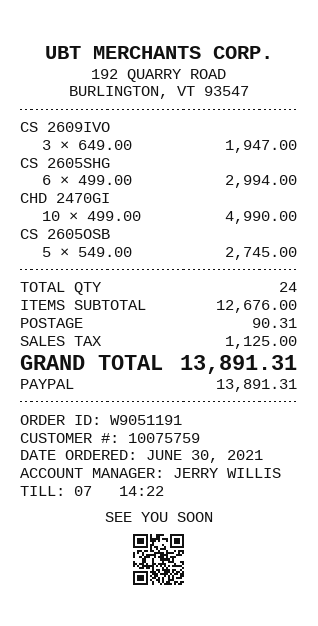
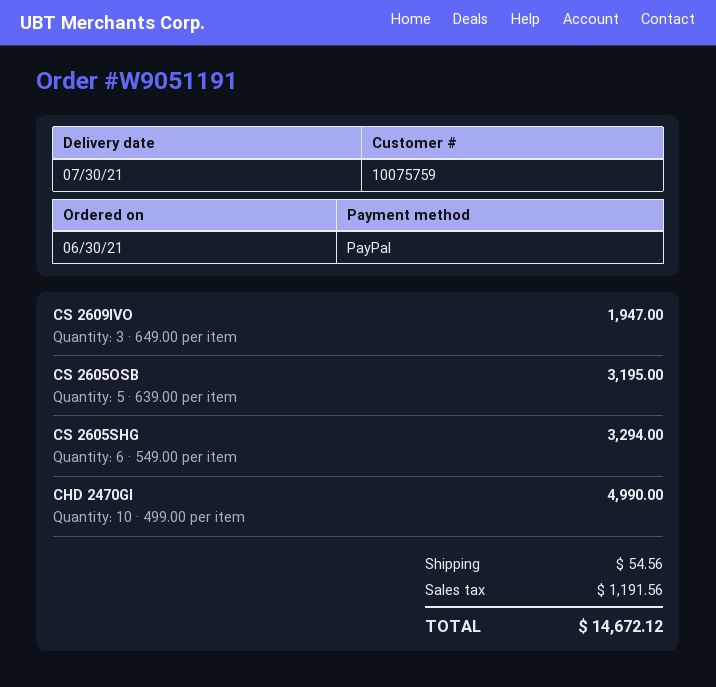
CS 2605SHG: 6 x 499.00 = 2994.00 -> 6 x 549.00 = 3294.00
CS 2605OSB: 5 x 549.00 = 2745.00 -> 5 x 639.00 = 3195.00
shipping: 90.31 -> 54.56
tax: 1125.00 -> 1191.56
total: 13891.31 -> 14672.12

